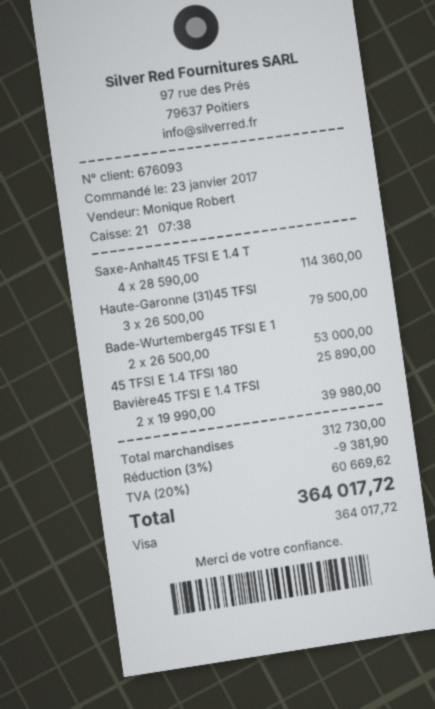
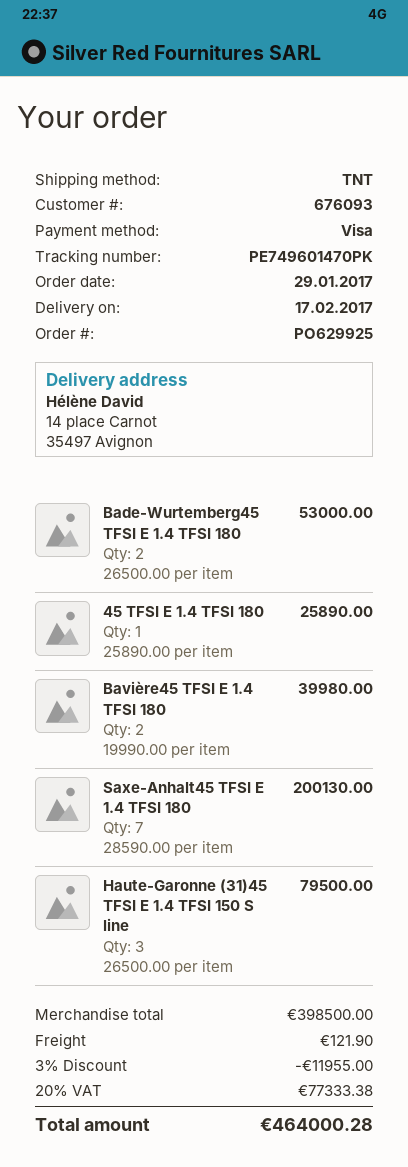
order date: 2017-01-23 -> 2017-01-29
Saxe-Anhalt45 TFSI E 1.4 T: 4 x 28590.00 = 114360.00 -> 7 x 28590.00 = 200130.00
subtotal: 312730.00 -> 398500.00
discount: 3% = 9381.90 -> 3% = 11955.00
shipping: none -> 121.90
tax: 20% = 60669.62 -> 20% = 77333.38
total: 364017.72 -> 464000.28

